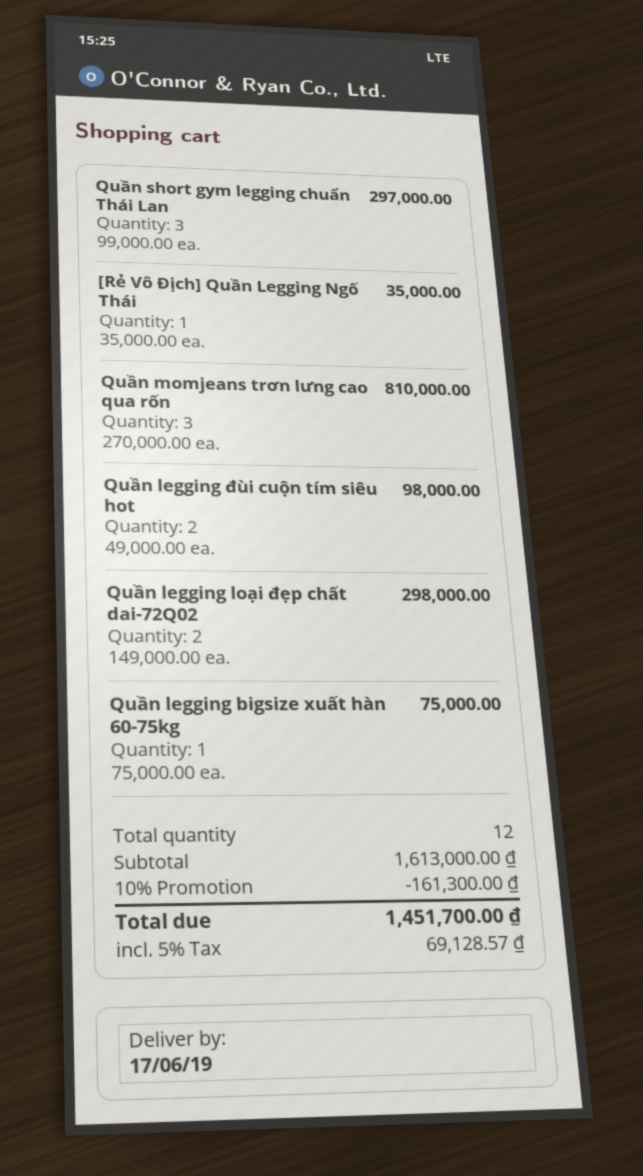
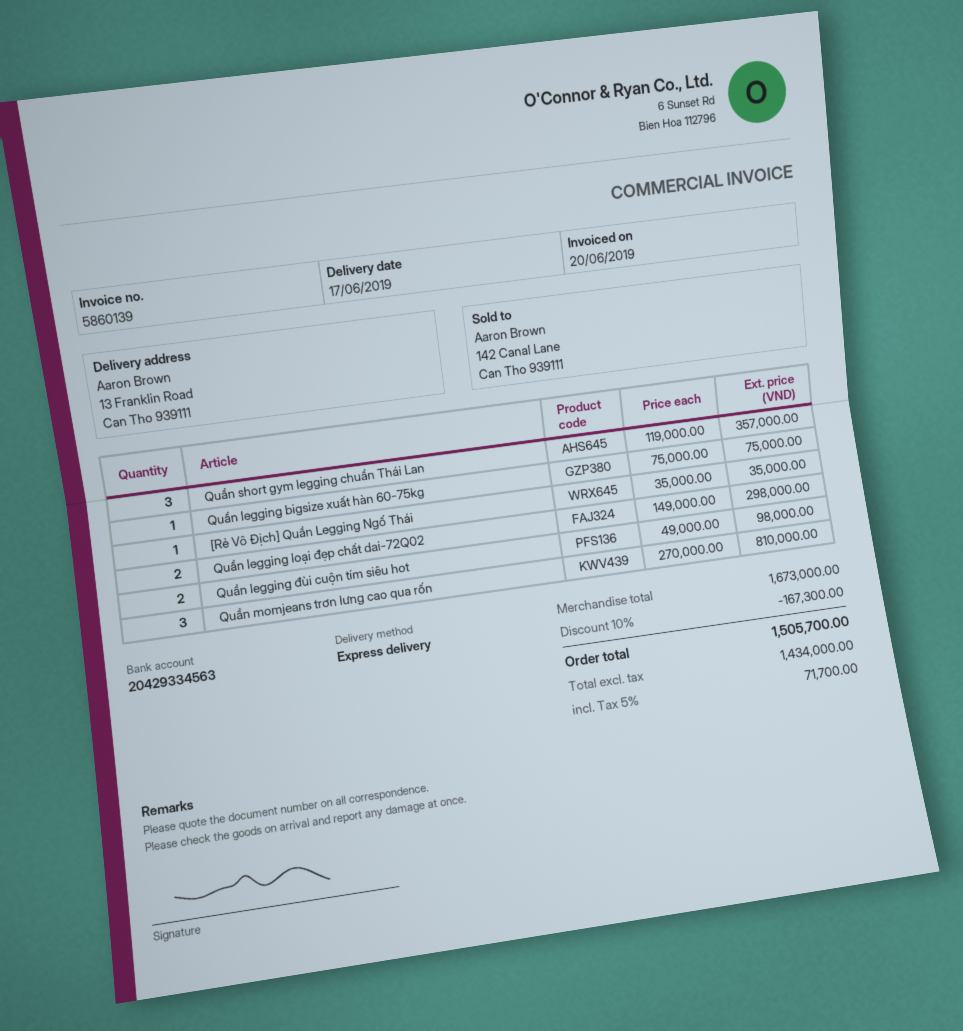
Quần short gym legging chuẩn Thái Lan: 3 x 99000.00 = 297000.00 -> 3 x 119000.00 = 357000.00
subtotal: 1613000.00 -> 1673000.00
discount: 10% = 161300.00 -> 10% = 167300.00
tax: 5% = 69128.57 -> 5% = 71700.00
total: 1451700.00 -> 1505700.00

